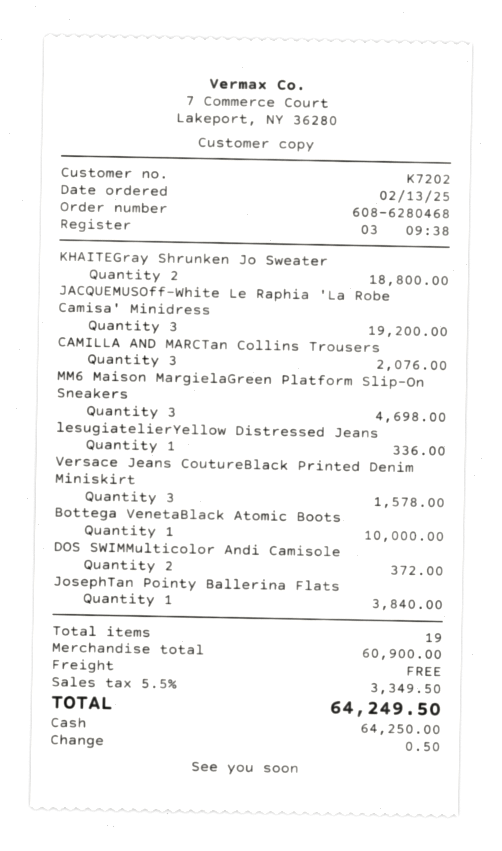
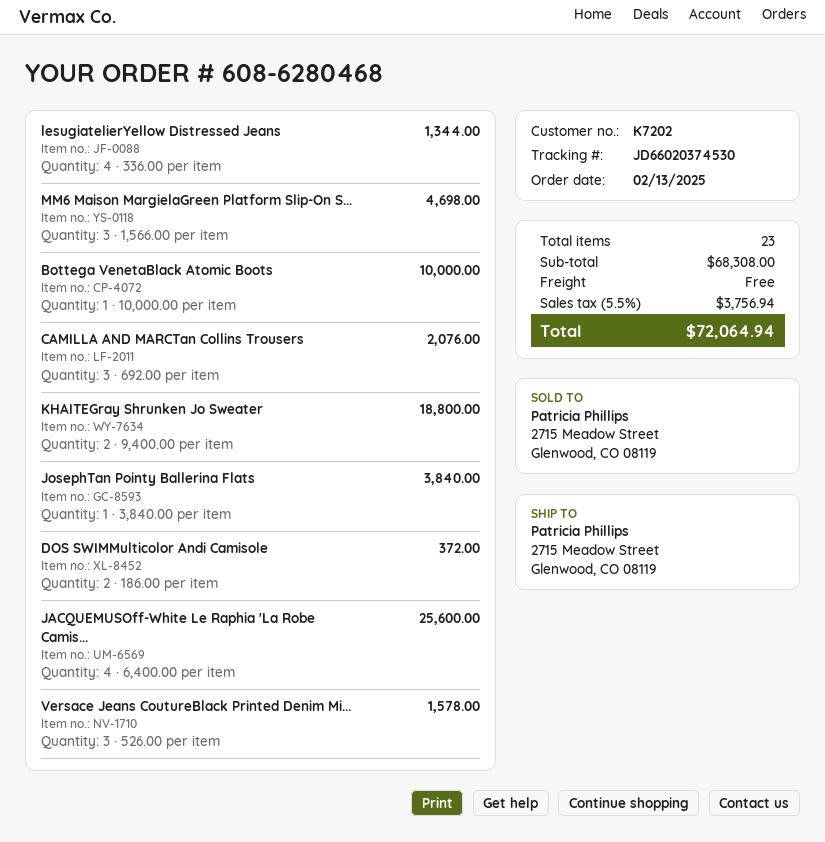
JACQUEMUSOff-White Le Raphia 'La Robe Camisa' Minidress: 3 for 19200.00 -> 4 for 25600.00
lesugiatelierYellow Distressed Jeans: 1 for 336.00 -> 4 for 1344.00
total quantity: 19 -> 23
subtotal: 60900.00 -> 68308.00
tax: 5.5% = 3349.50 -> 5.5% = 3756.94
total: 64249.50 -> 72064.94

